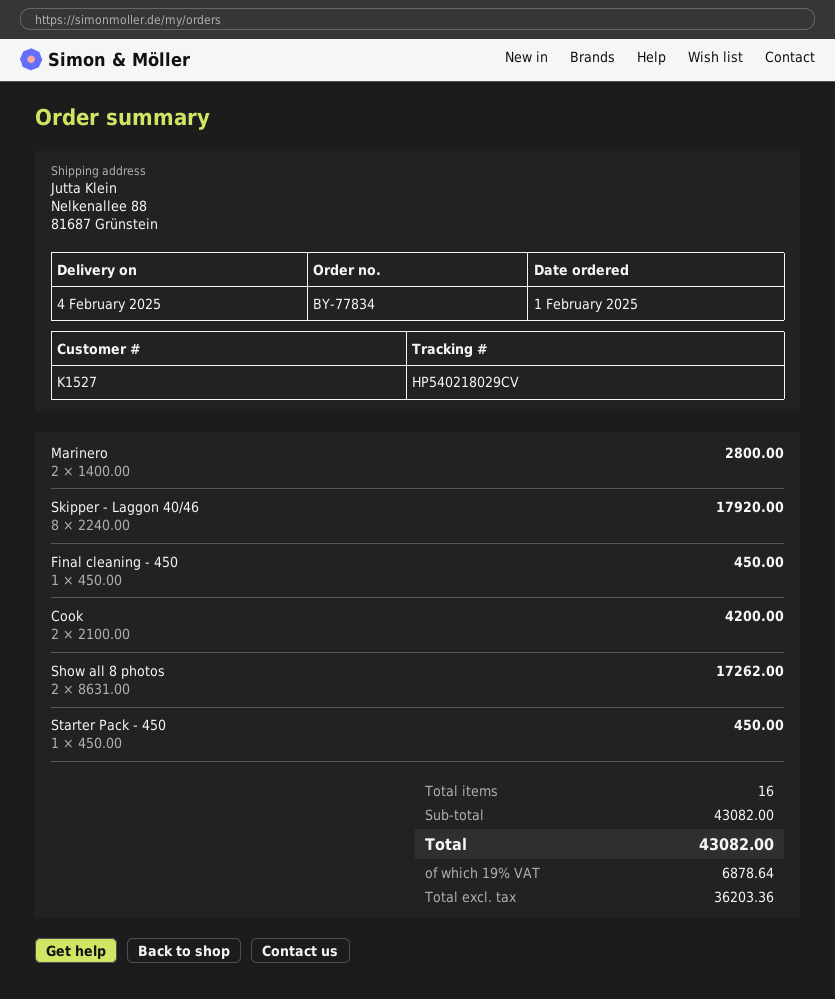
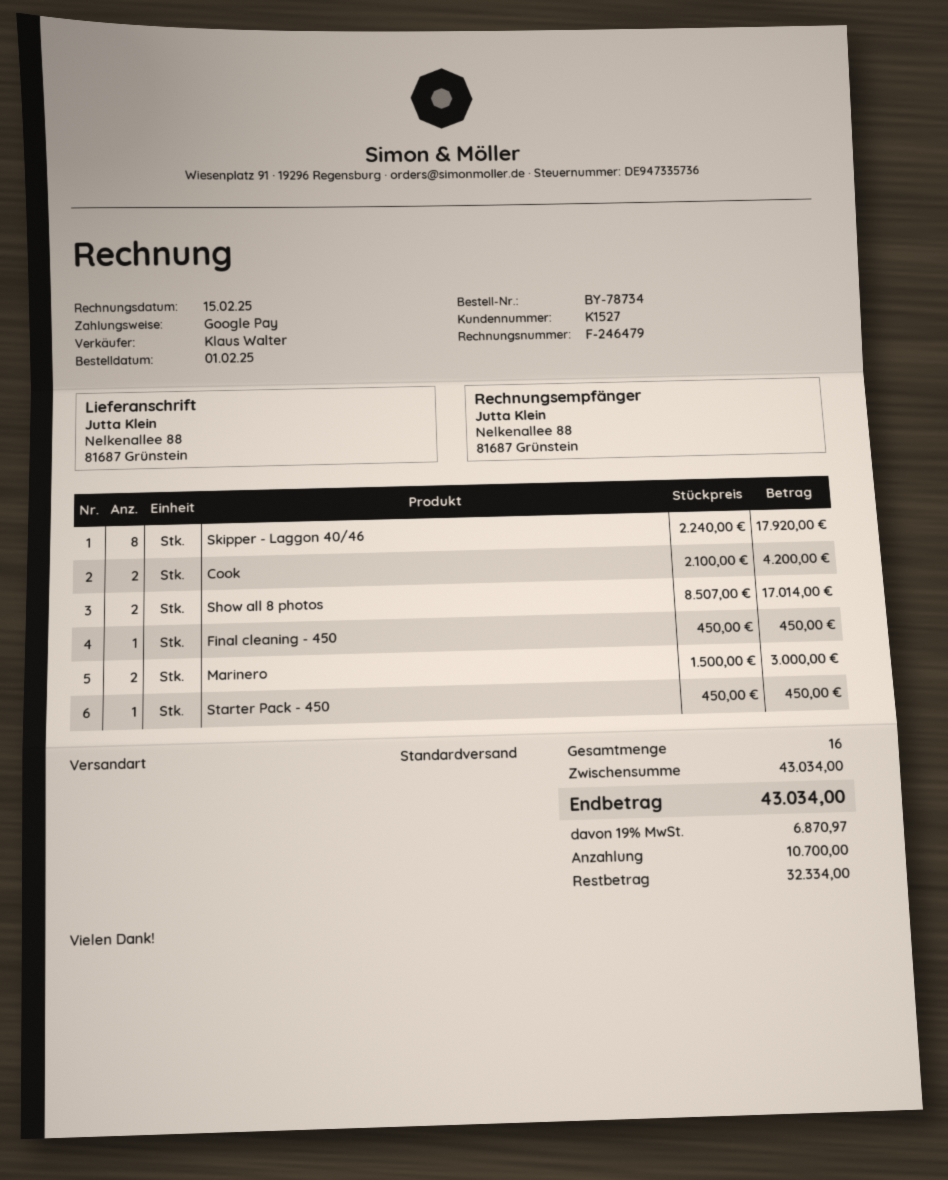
order number: BY-77834 -> BY-78734
Marinero: 2 x 1400.00 = 2800.00 -> 2 x 1500.00 = 3000.00
Show all 8 photos: 2 x 8631.00 = 17262.00 -> 2 x 8507.00 = 17014.00
subtotal: 43082.00 -> 43034.00
tax: 19% = 6878.64 -> 19% = 6870.97
total: 43082.00 -> 43034.00

